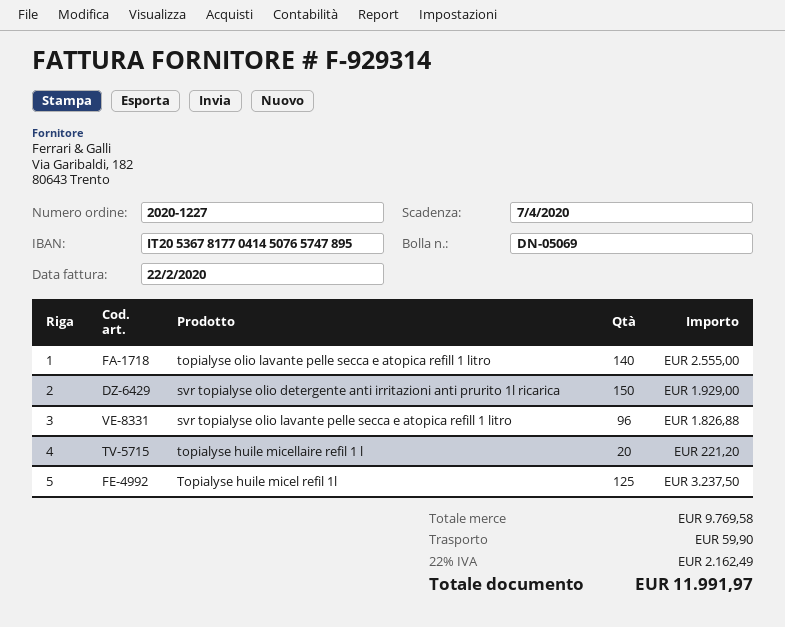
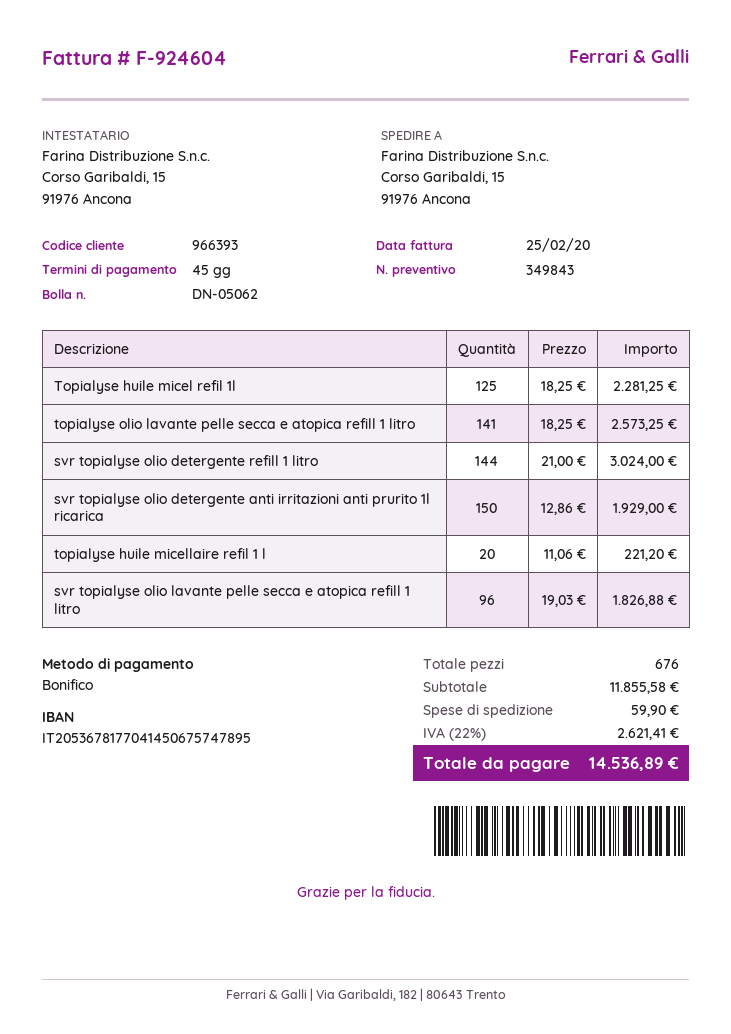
delivery note number: DN-05069 -> DN-05062
invoice number: F-929314 -> F-924604
invoice date: 2020-02-22 -> 2020-02-25
bank account: IT2053678177041450765747895 -> IT2053678177041450675747895
topialyse olio lavante pelle secca e atopica refill 1 litro: 140 for 2555.00 -> 141 for 2573.25
Topialyse huile micel refil 1l: 125 for 3237.50 -> 125 for 2281.25
svr topialyse olio detergente refill 1 litro: none -> 144 for 3024.00
subtotal: 9769.58 -> 11855.58
tax: 22% = 2162.49 -> 22% = 2621.41
total: 11991.97 -> 14536.89

